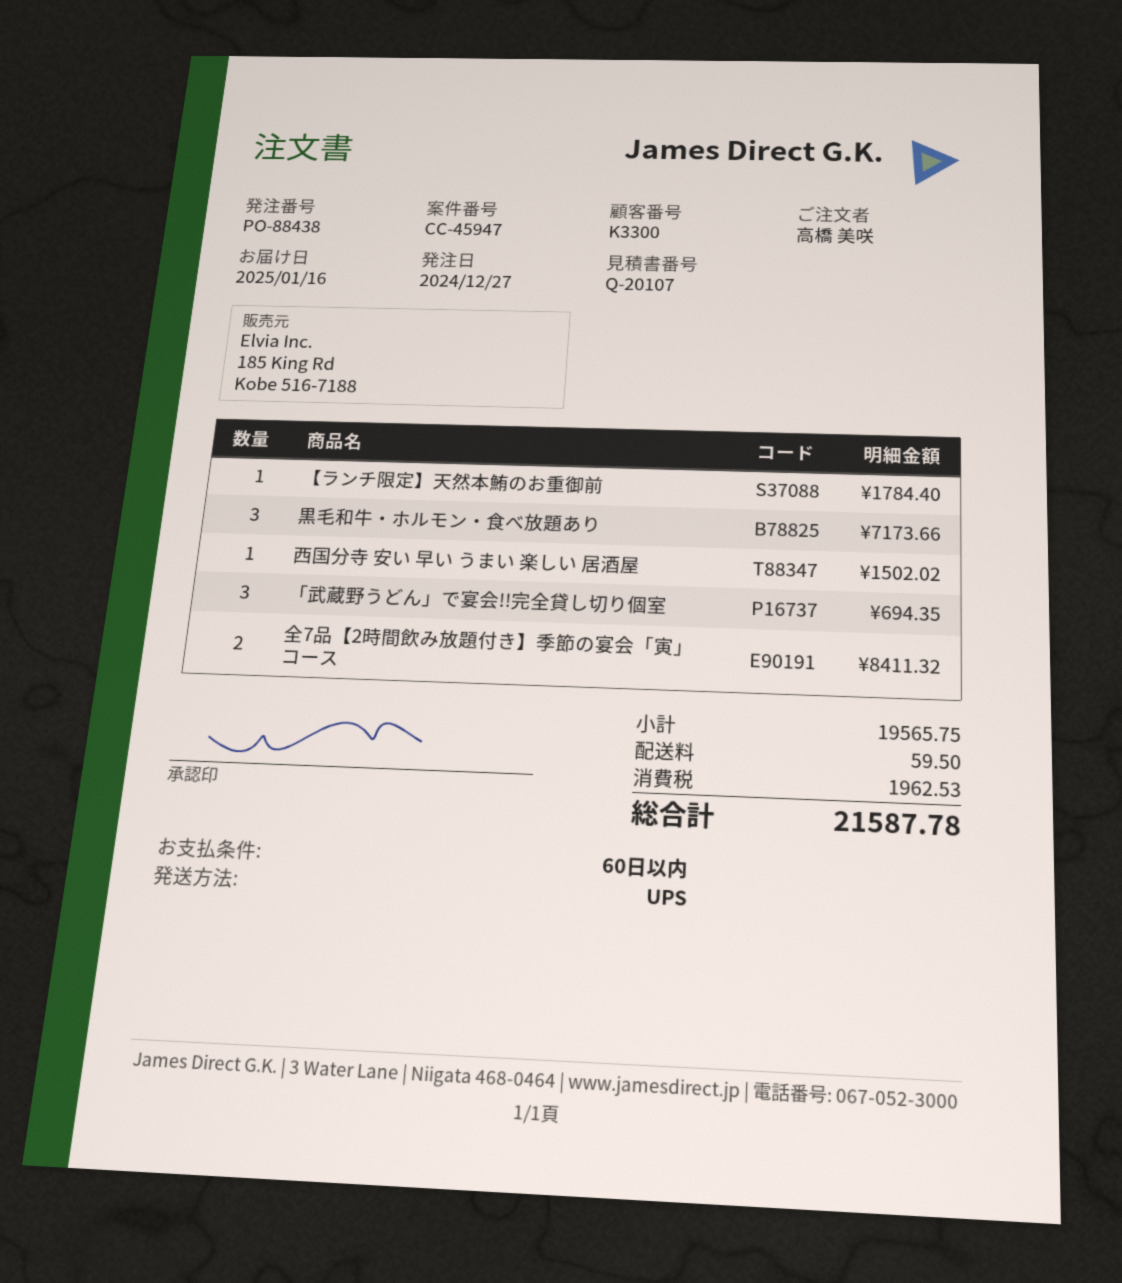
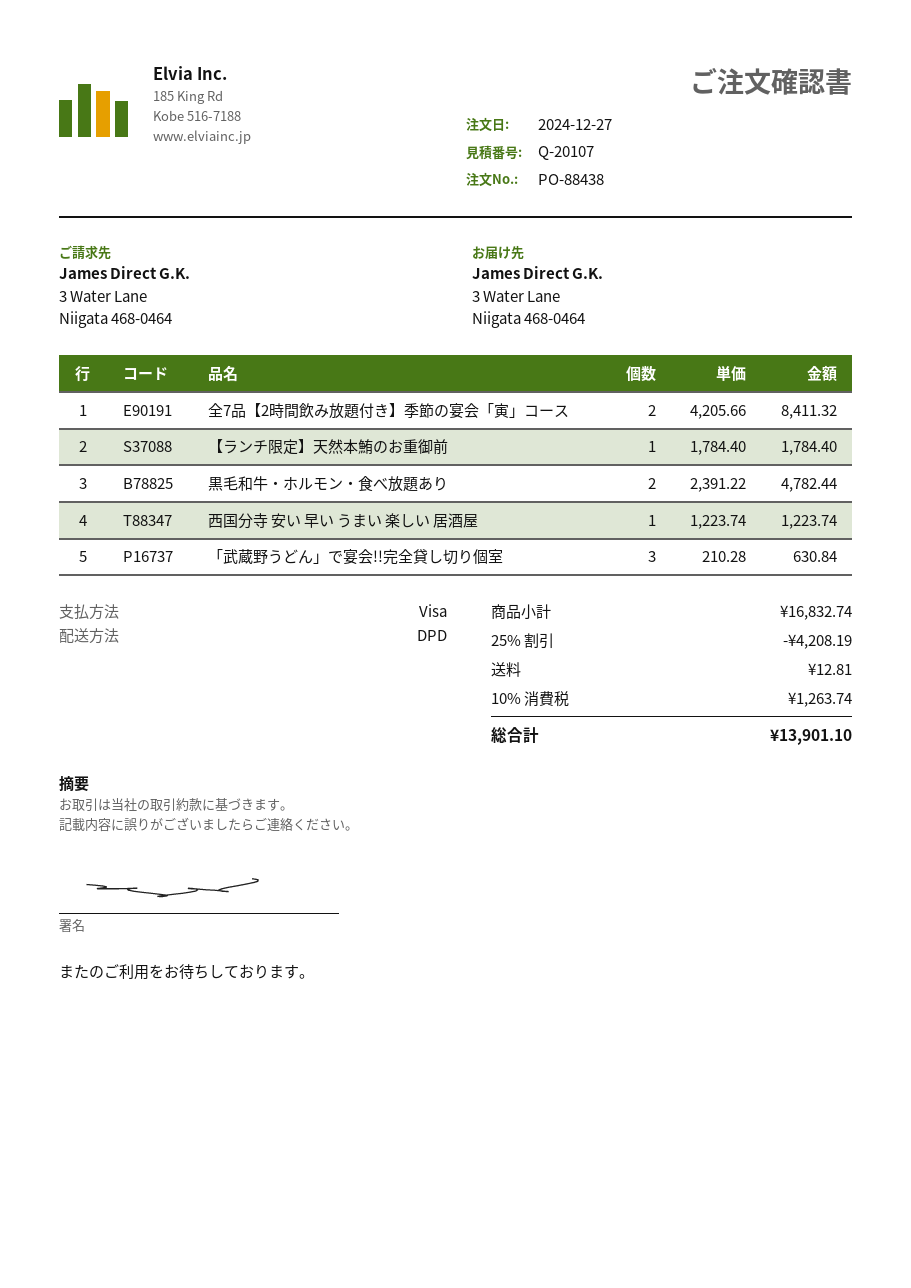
shipping method: UPS -> DPD
黒毛和牛・ホルモン・食べ放題あり: 3 for 7173.66 -> 2 for 4782.44
西国分寺 安い 早い うまい 楽しい 居酒屋: 1 for 1502.02 -> 1 for 1223.74
「武蔵野うどん」で宴会!!完全貸し切り個室: 3 for 694.35 -> 3 for 630.84
subtotal: 19565.75 -> 16832.74
discount: none -> 25% = 4208.19
shipping: 59.50 -> 12.81
tax: 1962.53 -> 1263.74
total: 21587.78 -> 13901.10

